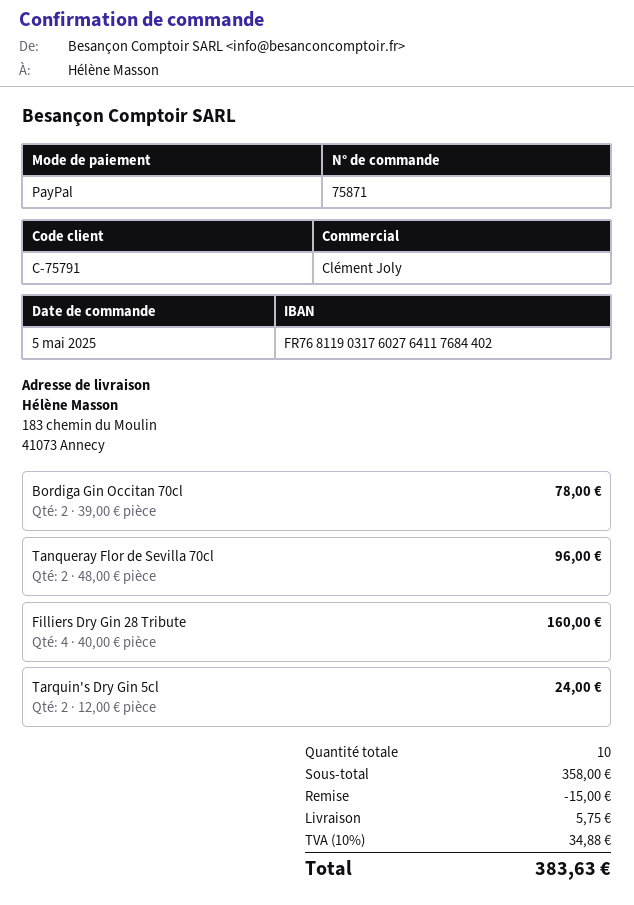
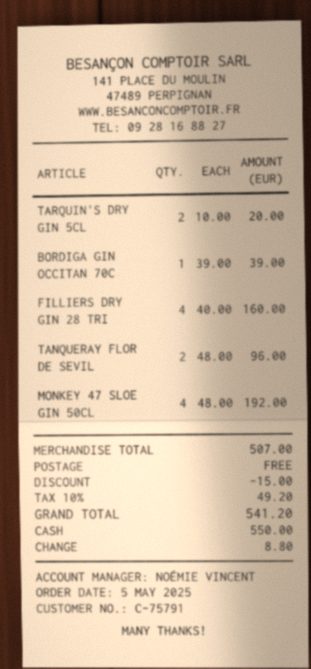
sales rep: Clément Joly -> NOÉMIE VINCENT
payment method: PayPal -> cash
Bordiga Gin Occitan 70cl: 2 x 39.00 = 78.00 -> 1 x 39.00 = 39.00
Tarquin's Dry Gin 5cl: 2 x 12.00 = 24.00 -> 2 x 10.00 = 20.00
MONKEY 47 SLOE GIN 50CL: none -> 4 x 48.00 = 192.00
subtotal: 358.00 -> 507.00
shipping: 5.75 -> 0.00
tax: 10% = 34.88 -> 10% = 49.20
total: 383.63 -> 541.20

